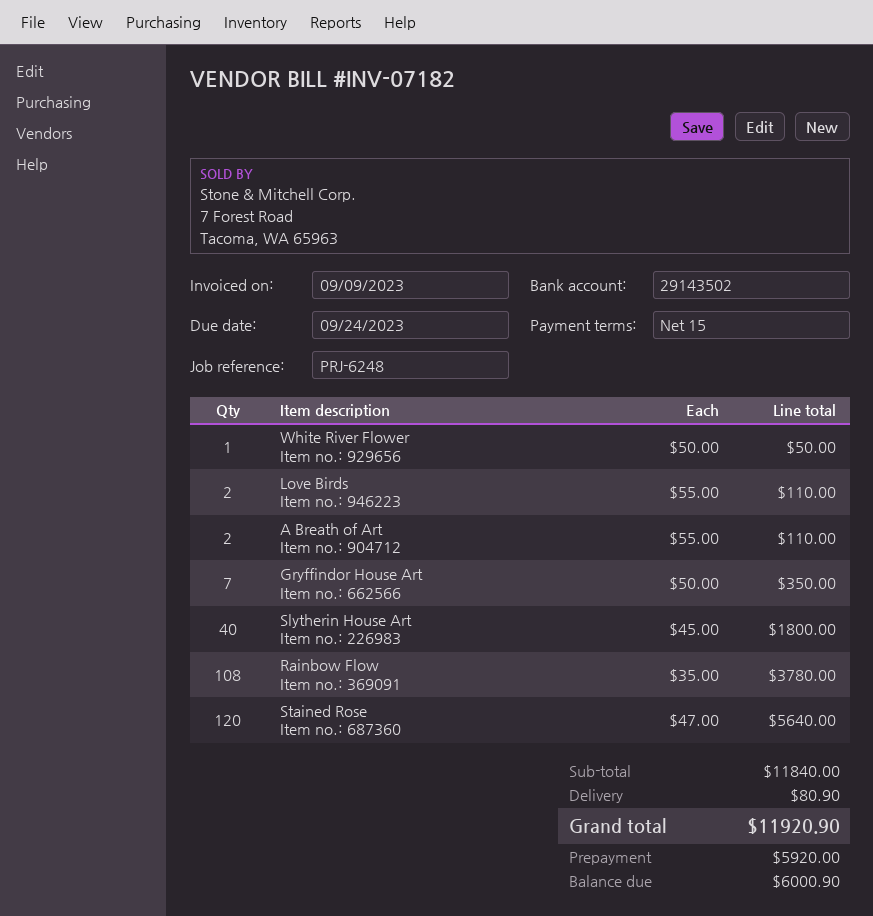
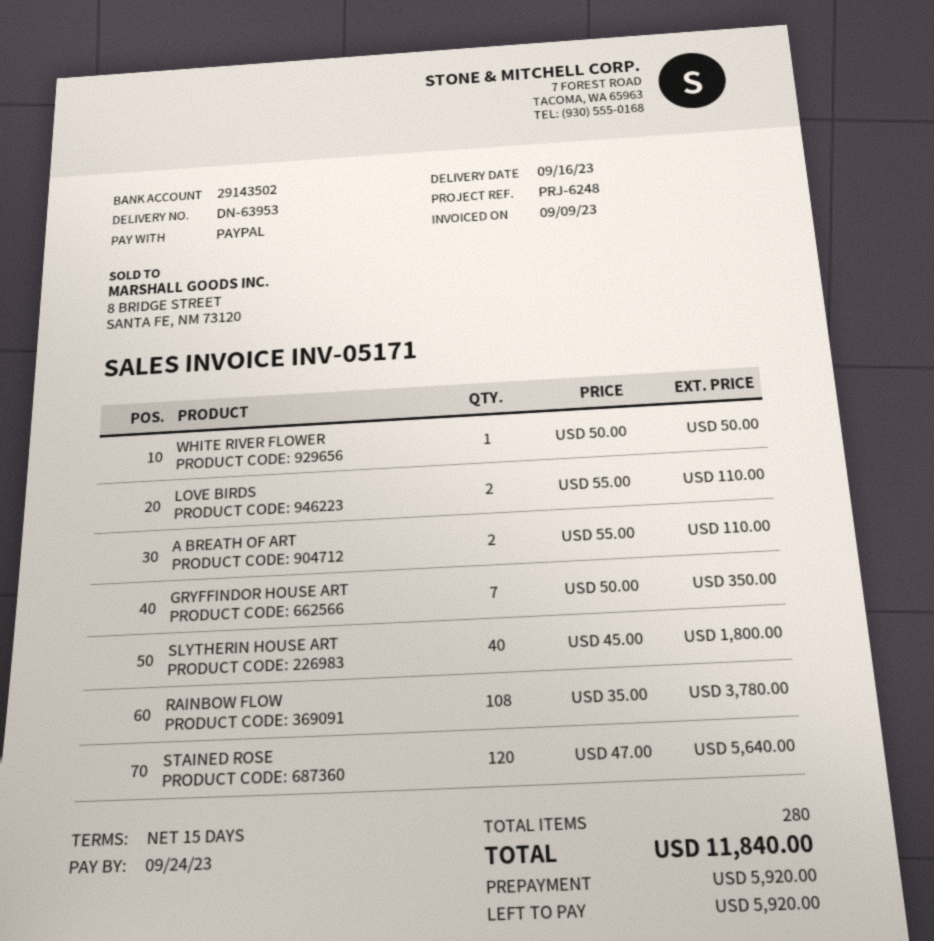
invoice number: INV-07182 -> INV-05171
shipping: 80.90 -> none
total: 11920.90 -> 11840.00
balance: 6000.90 -> 5920.00

